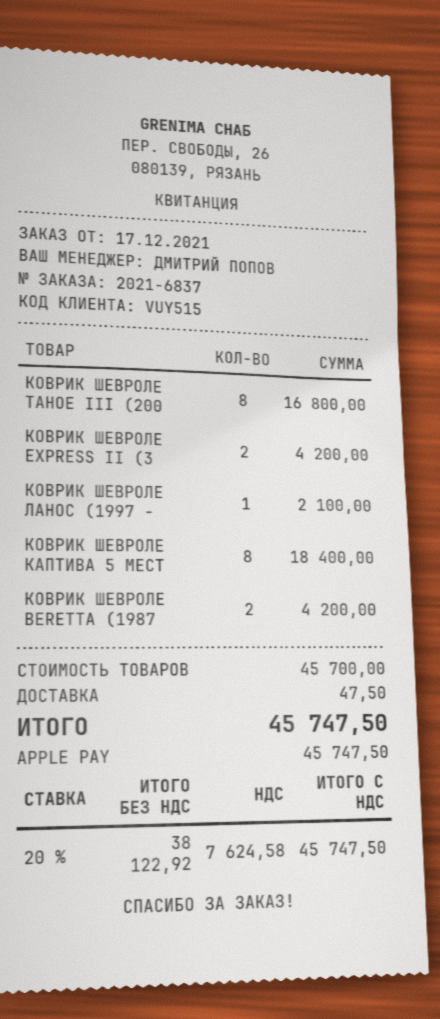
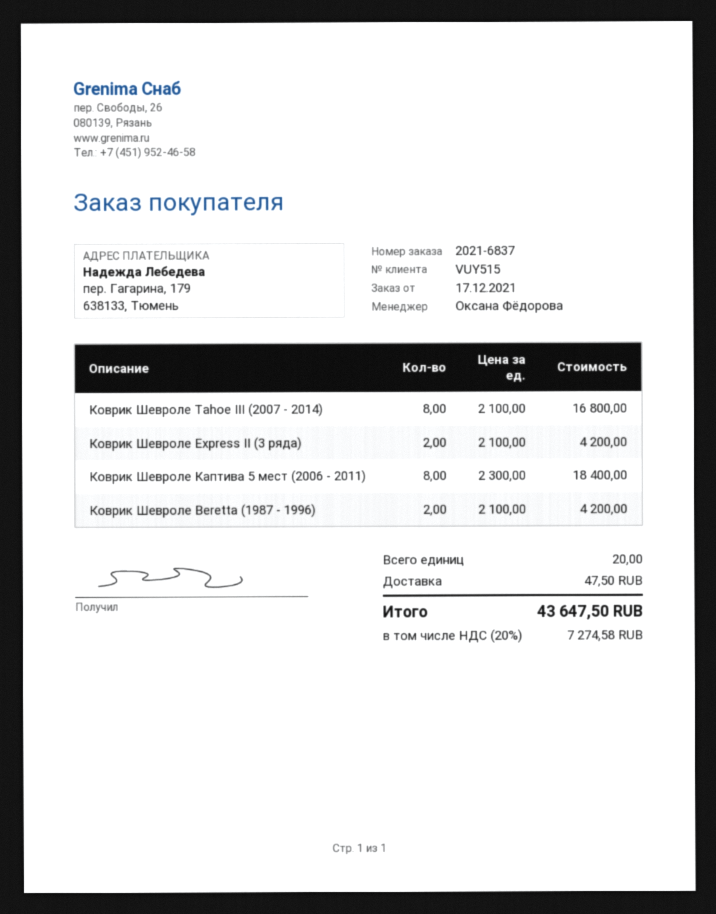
sales rep: ДМИТРИЙ ПОПОВ -> Оксана Фёдорова
КОВРИК ШЕВРОЛЕ ЛАНОС (1997 -: 1 for 2100.00 -> none
tax: 20% = 7624.58 -> 20% = 7274.58
total: 45747.50 -> 43647.50

